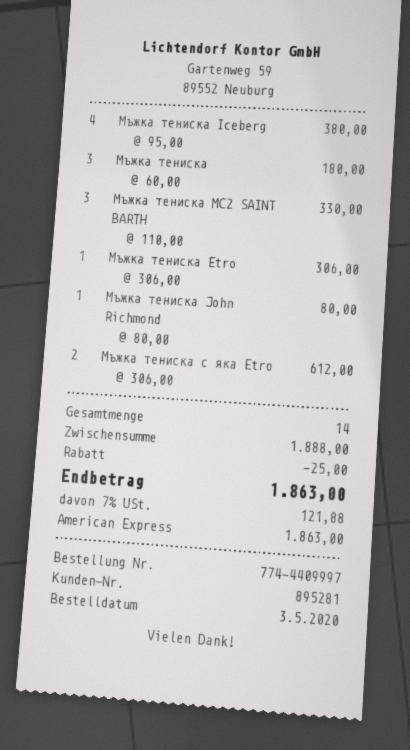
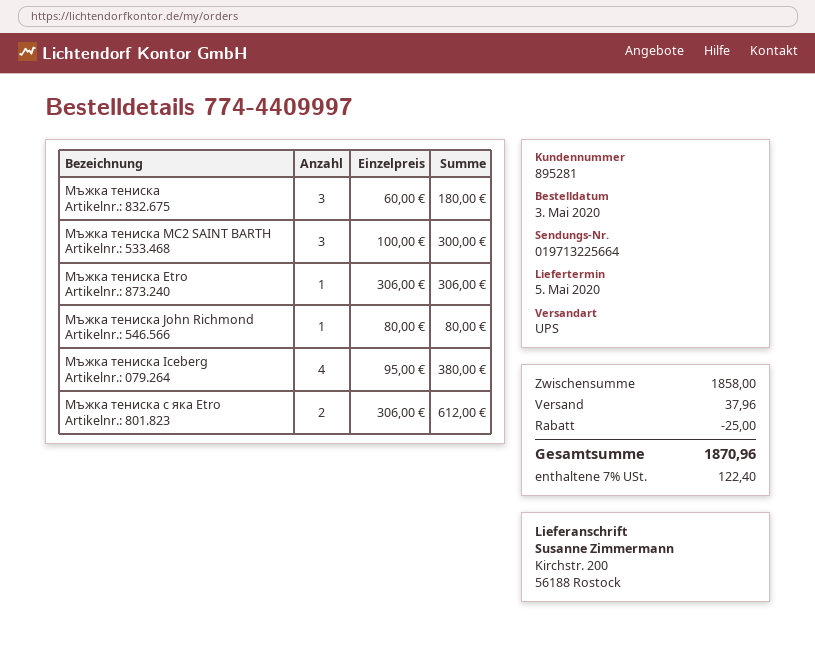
Мъжка тениска MC2 SAINT BARTH: 3 x 110.00 = 330.00 -> 3 x 100.00 = 300.00
subtotal: 1888.00 -> 1858.00
shipping: none -> 37.96
tax: 7% = 121.88 -> 7% = 122.40
total: 1863.00 -> 1870.96

